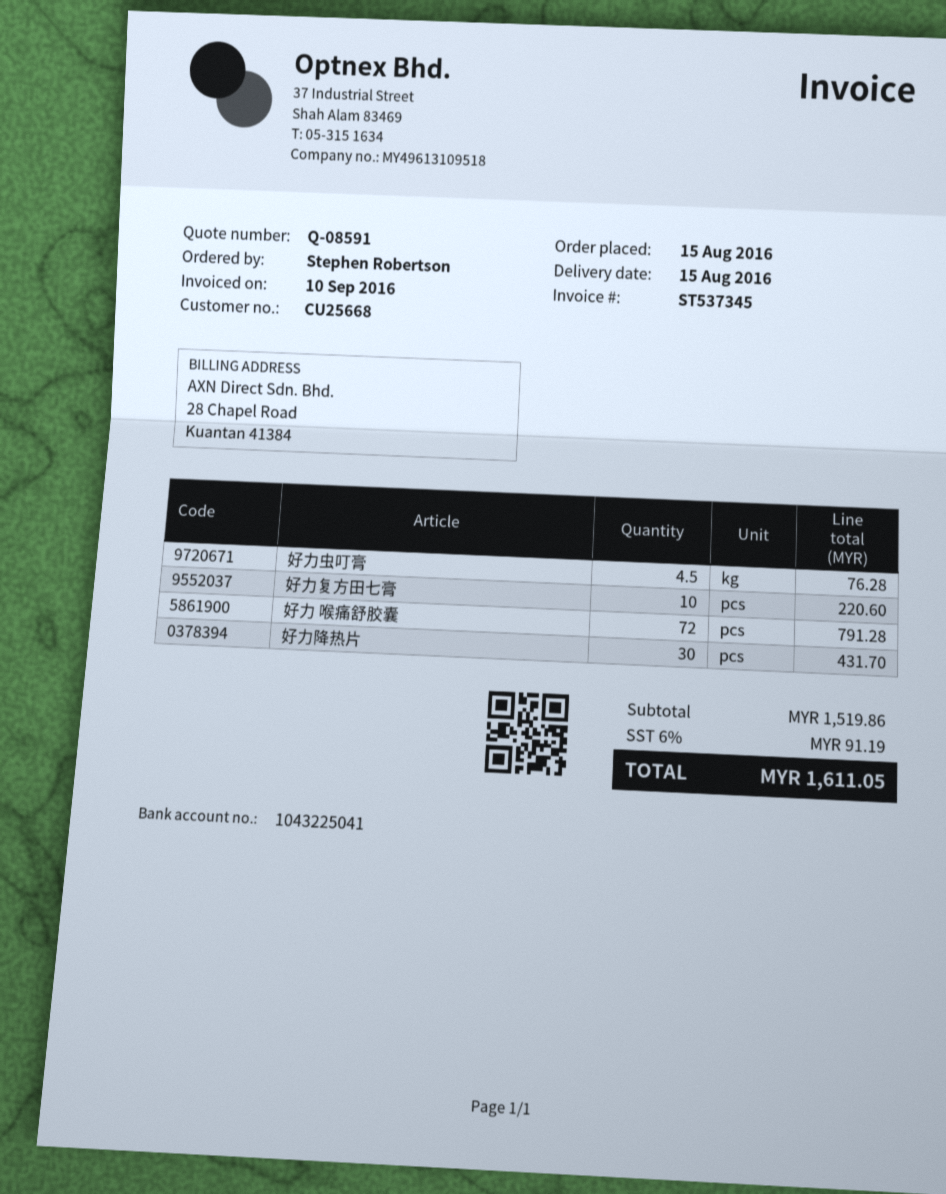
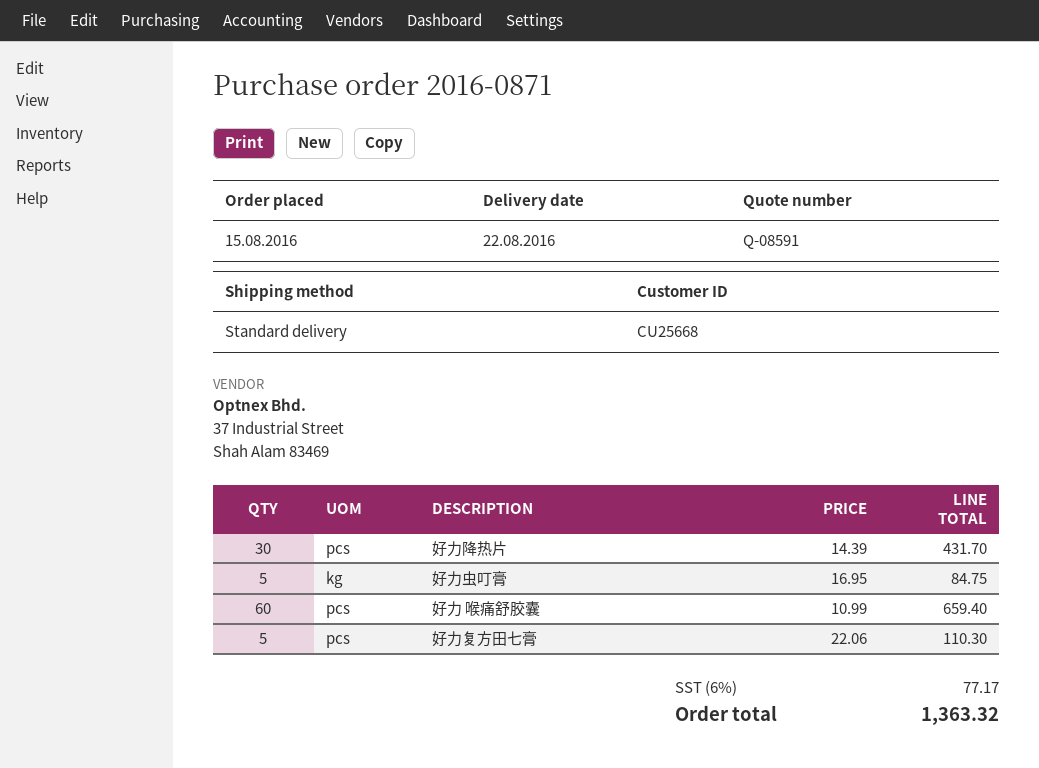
delivery date: 2016-08-15 -> 2016-08-22
好力虫叮膏: 4.5 for 76.28 -> 5 for 84.75
好力复方田七膏: 10 for 220.60 -> 5 for 110.30
好力 喉痛舒胶囊: 72 for 791.28 -> 60 for 659.40
tax: 6% = 91.19 -> 6% = 77.17
total: 1611.05 -> 1363.32

